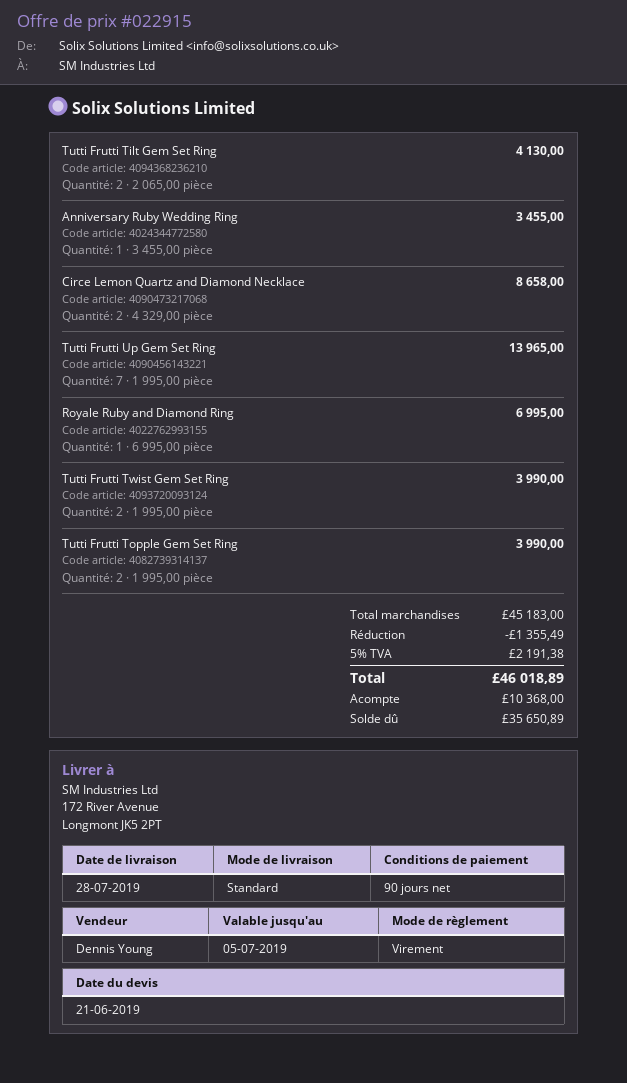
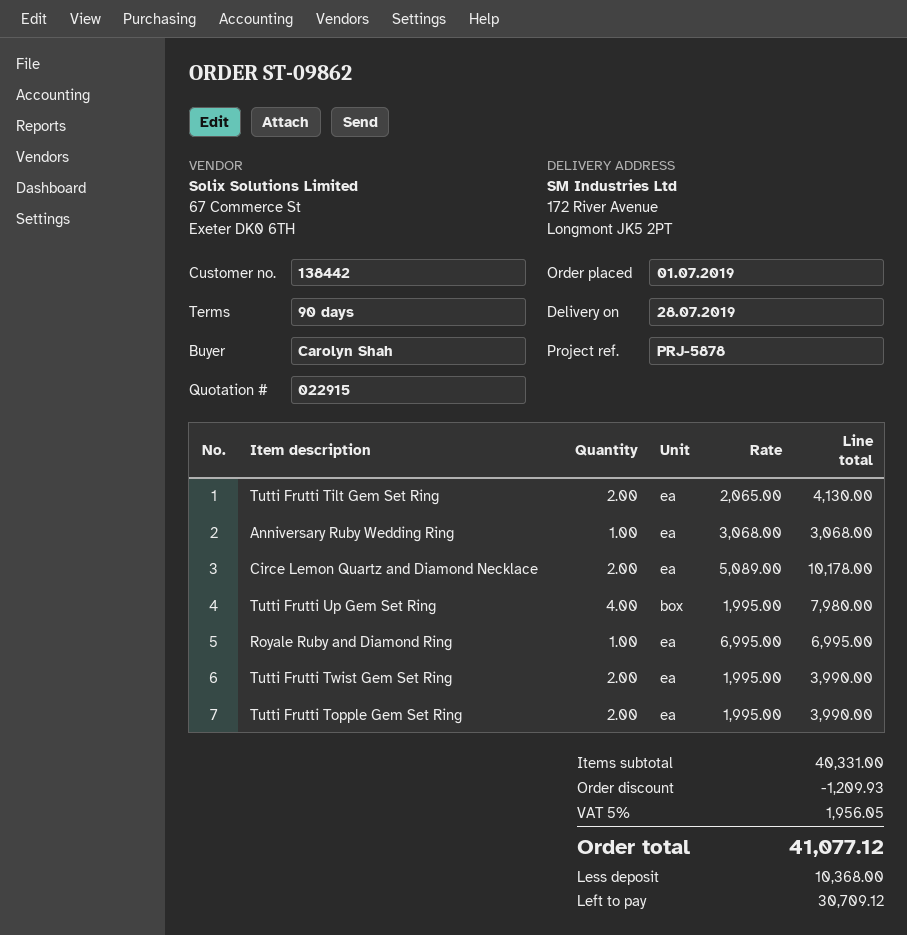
Anniversary Ruby Wedding Ring: 1 x 3455.00 = 3455.00 -> 1 x 3068.00 = 3068.00
Circe Lemon Quartz and Diamond Necklace: 2 x 4329.00 = 8658.00 -> 2 x 5089.00 = 10178.00
Tutti Frutti Up Gem Set Ring: 7 x 1995.00 = 13965.00 -> 4 x 1995.00 = 7980.00
subtotal: 45183.00 -> 40331.00
discount: 1355.49 -> 1209.93
tax: 5% = 2191.38 -> 5% = 1956.05
total: 46018.89 -> 41077.12
balance: 35650.89 -> 30709.12

